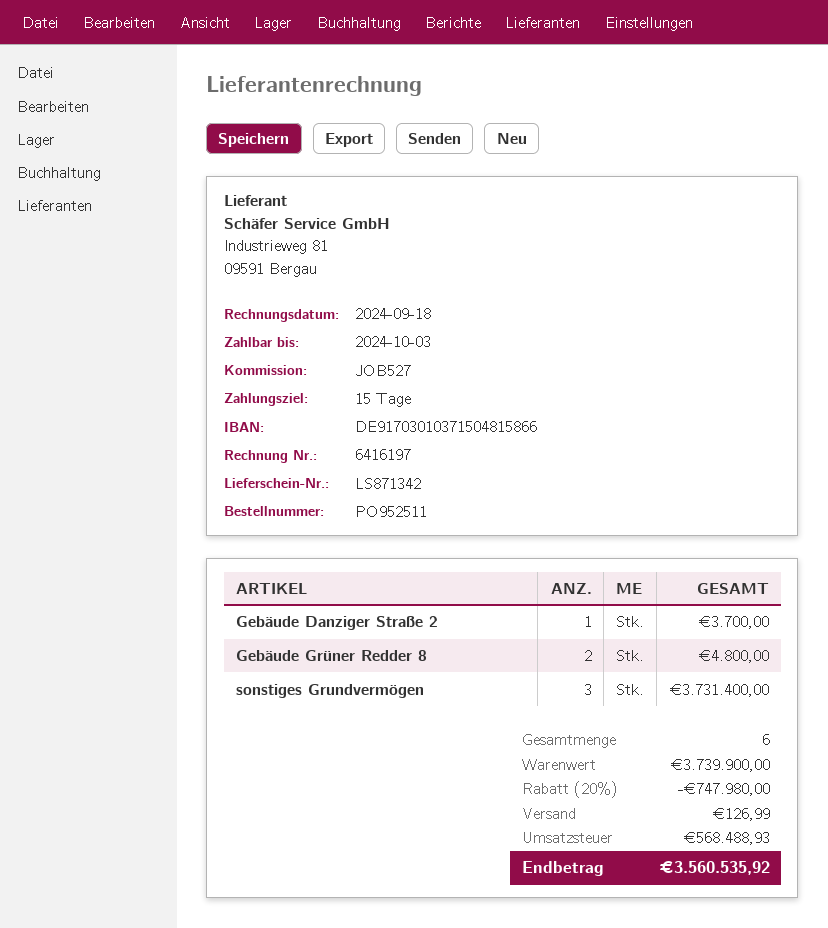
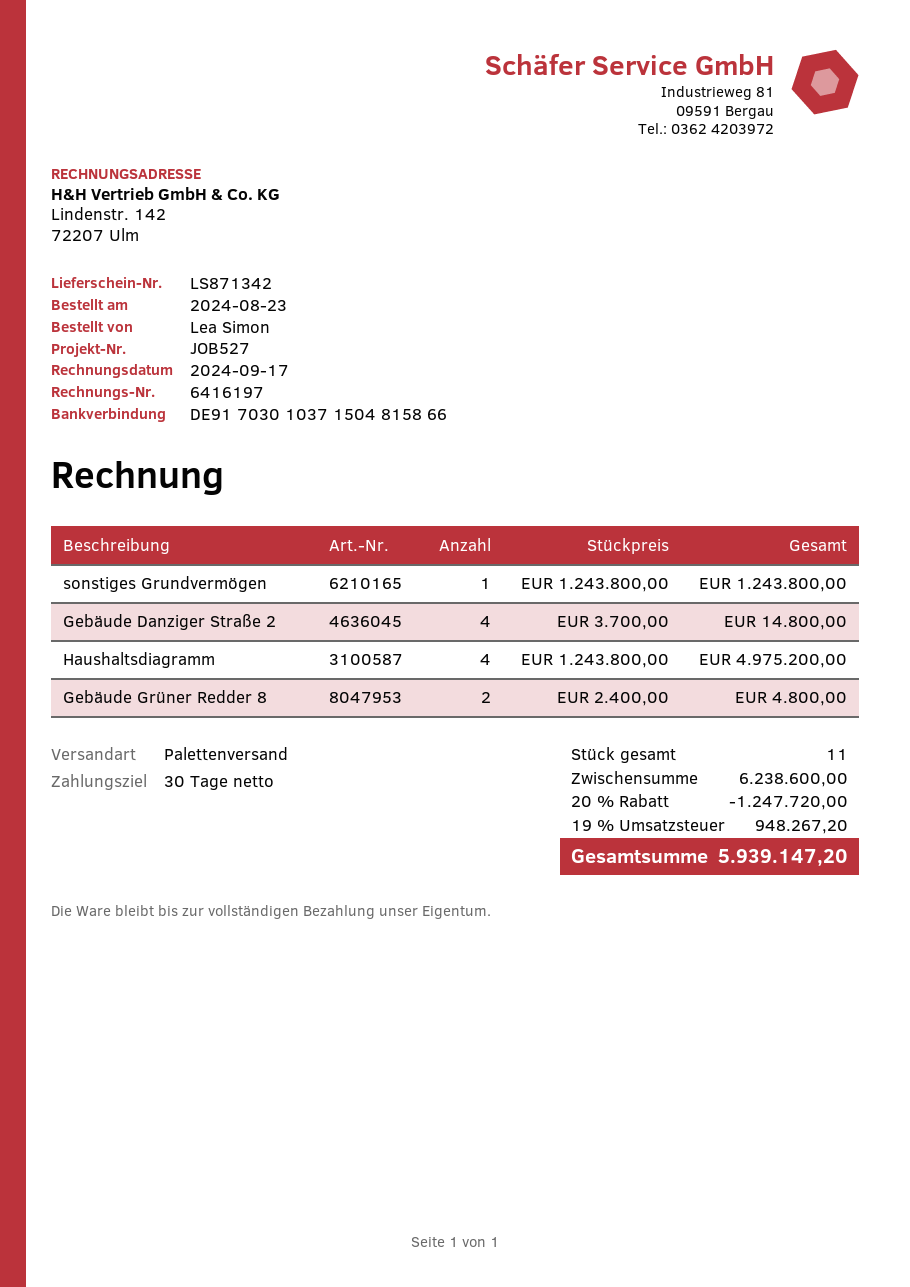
invoice date: 2024-09-18 -> 2024-09-17
payment terms: 15 days -> 30 days
Gebäude Danziger Straße 2: 1 for 3700.00 -> 4 for 14800.00
sonstiges Grundvermögen: 3 for 3731400.00 -> 1 for 1243800.00
Haushaltsdiagramm: none -> 4 for 4975200.00
total quantity: 6 -> 11
subtotal: 3739900.00 -> 6238600.00
discount: 20% = 747980.00 -> 20% = 1247720.00
shipping: 126.99 -> none
tax: 568488.93 -> 948267.20
total: 3560535.92 -> 5939147.20

